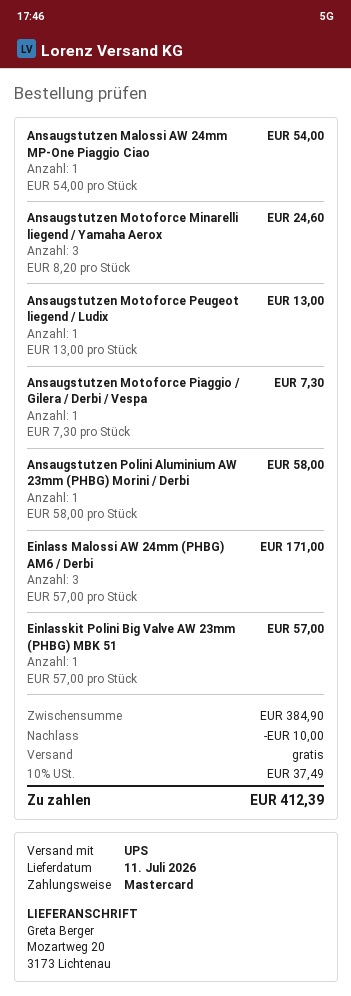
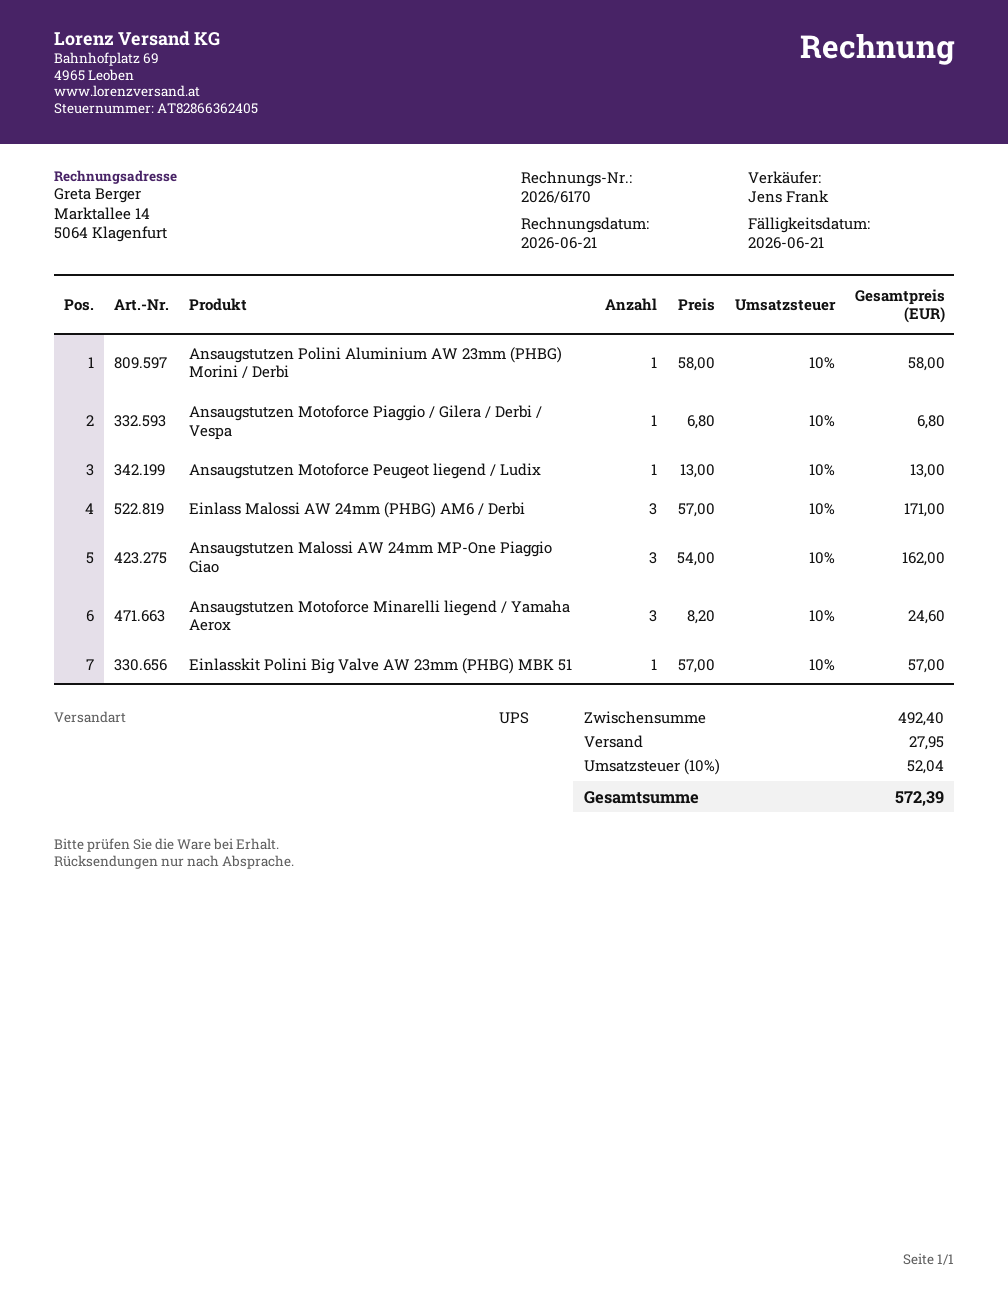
Ansaugstutzen Malossi AW 24mm MP-One Piaggio Ciao: 1 x 54.00 = 54.00 -> 3 x 54.00 = 162.00
Ansaugstutzen Motoforce Piaggio / Gilera / Derbi / Vespa: 1 x 7.30 = 7.30 -> 1 x 6.80 = 6.80
subtotal: 384.90 -> 492.40
discount: 10.00 -> none
shipping: 0.00 -> 27.95
tax: 10% = 37.49 -> 10% = 52.04
total: 412.39 -> 572.39

